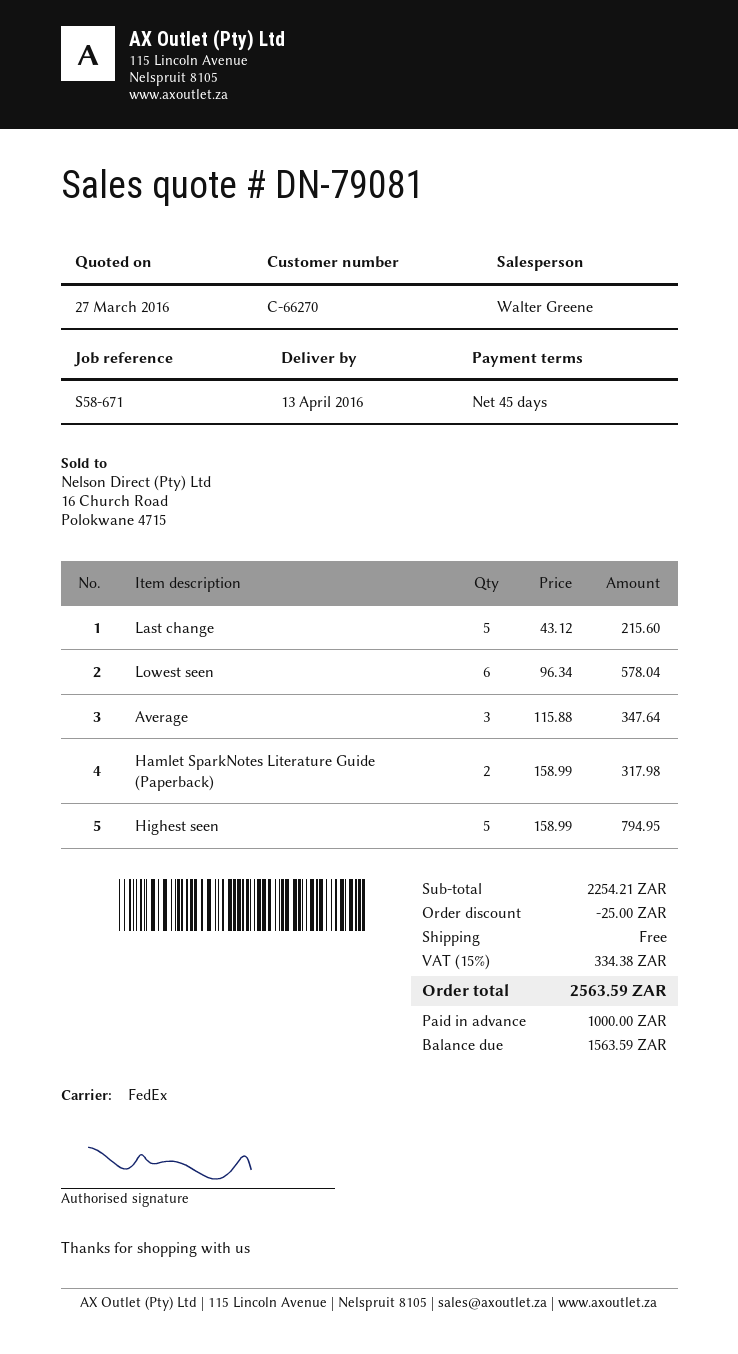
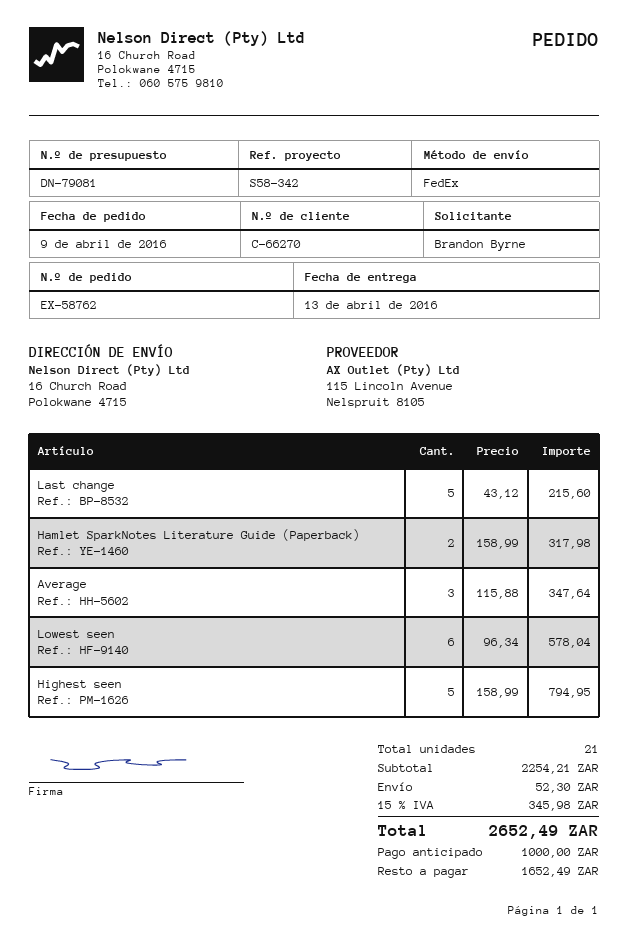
reference: S58-671 -> S58-342
discount: 25.00 -> none
shipping: 0.00 -> 52.30
tax: 15% = 334.38 -> 15% = 345.98
total: 2563.59 -> 2652.49
balance: 1563.59 -> 1652.49

